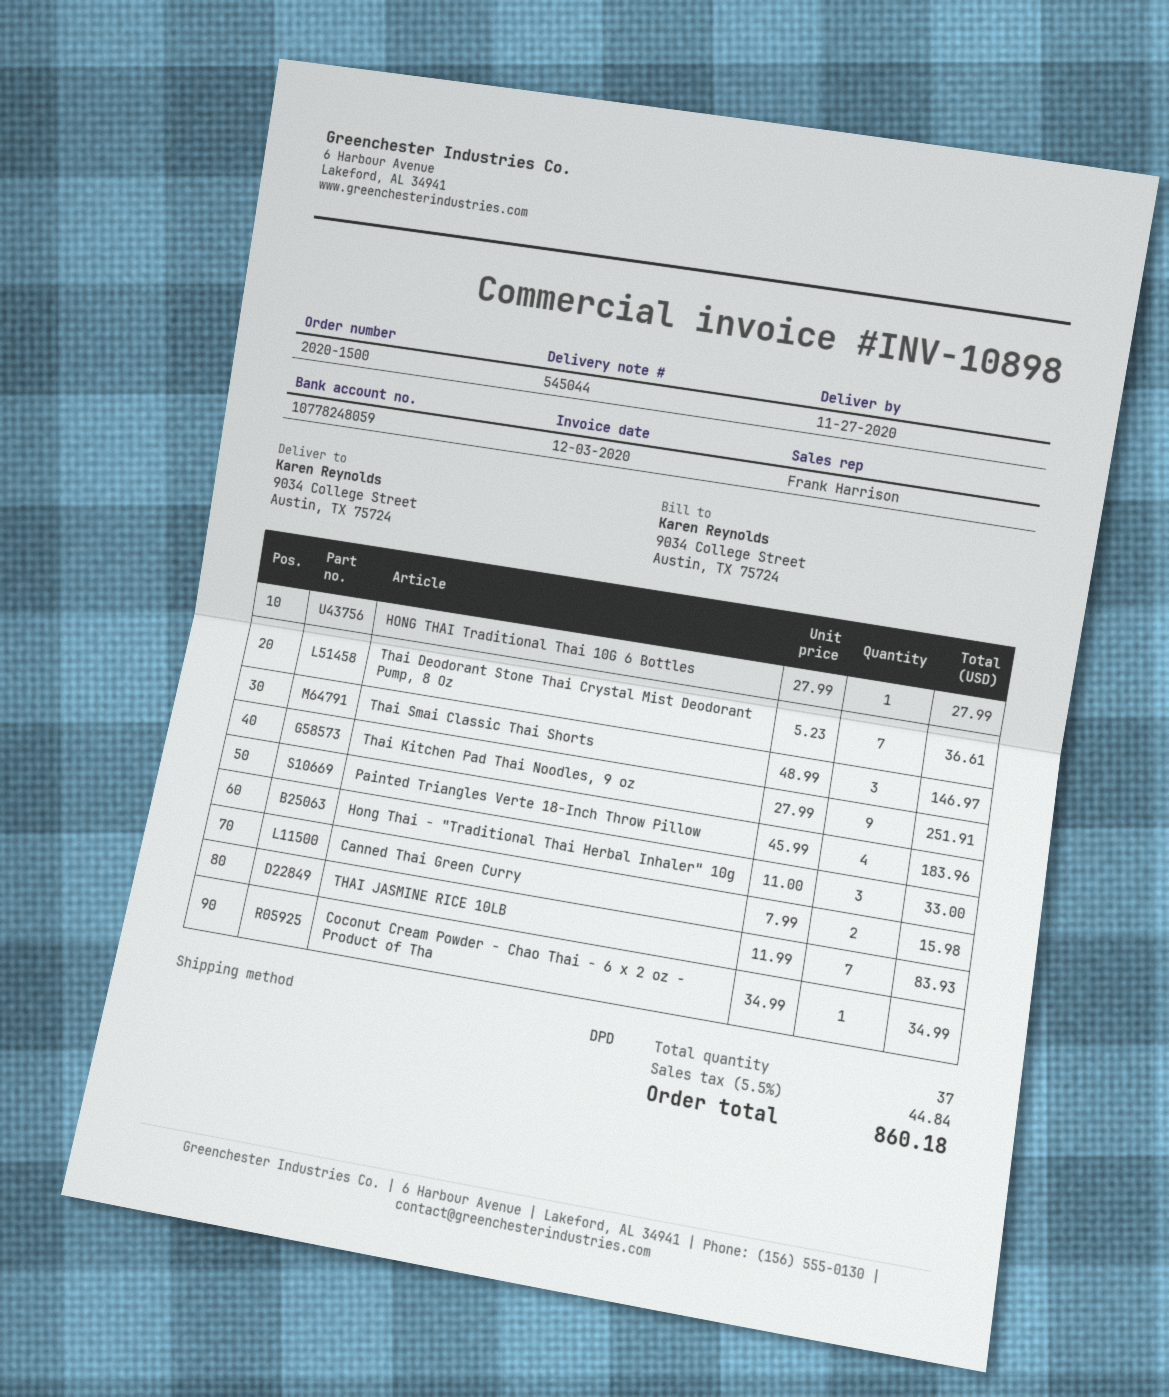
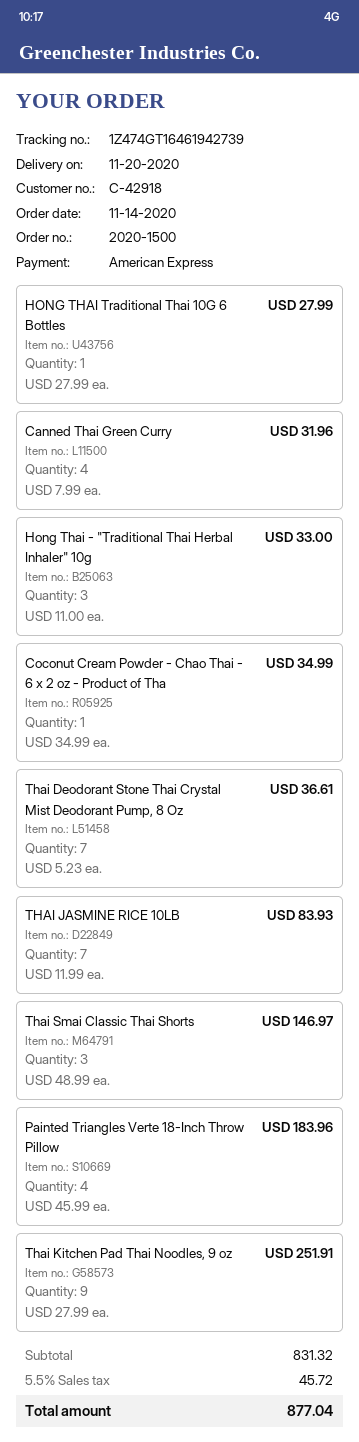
delivery date: 2020-11-27 -> 2020-11-20
Canned Thai Green Curry: 2 x 7.99 = 15.98 -> 4 x 7.99 = 31.96
tax: 5.5% = 44.84 -> 5.5% = 45.72
total: 860.18 -> 877.04

